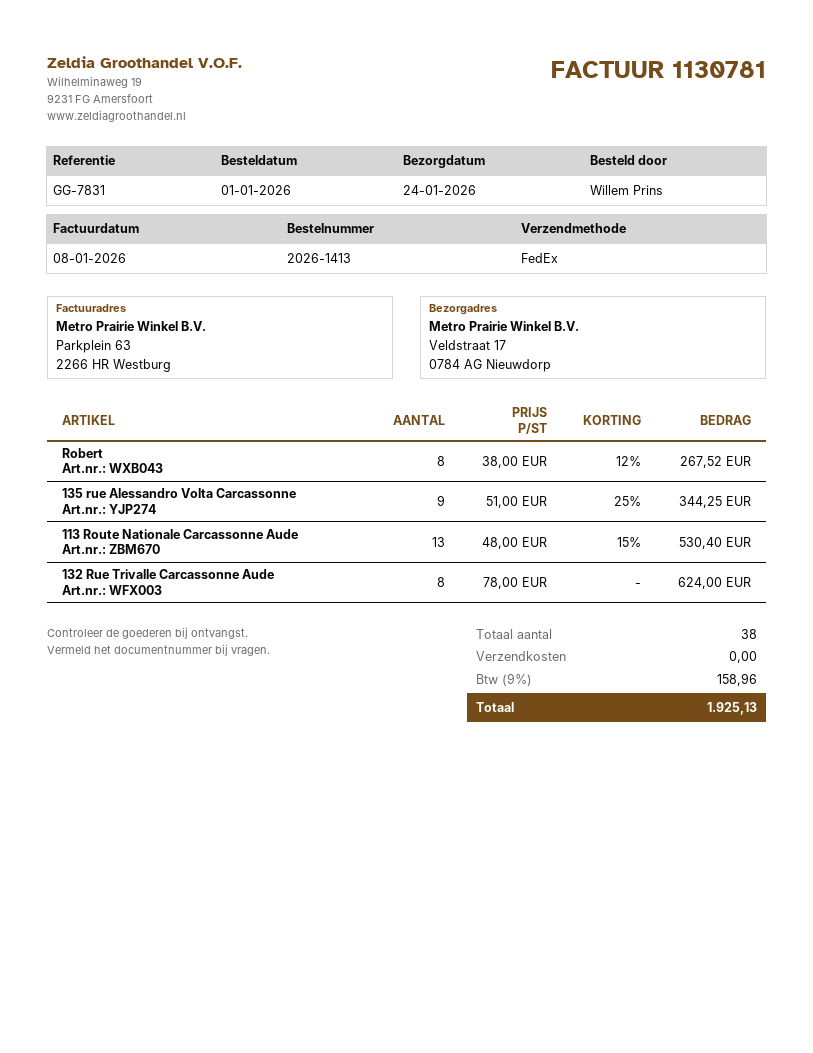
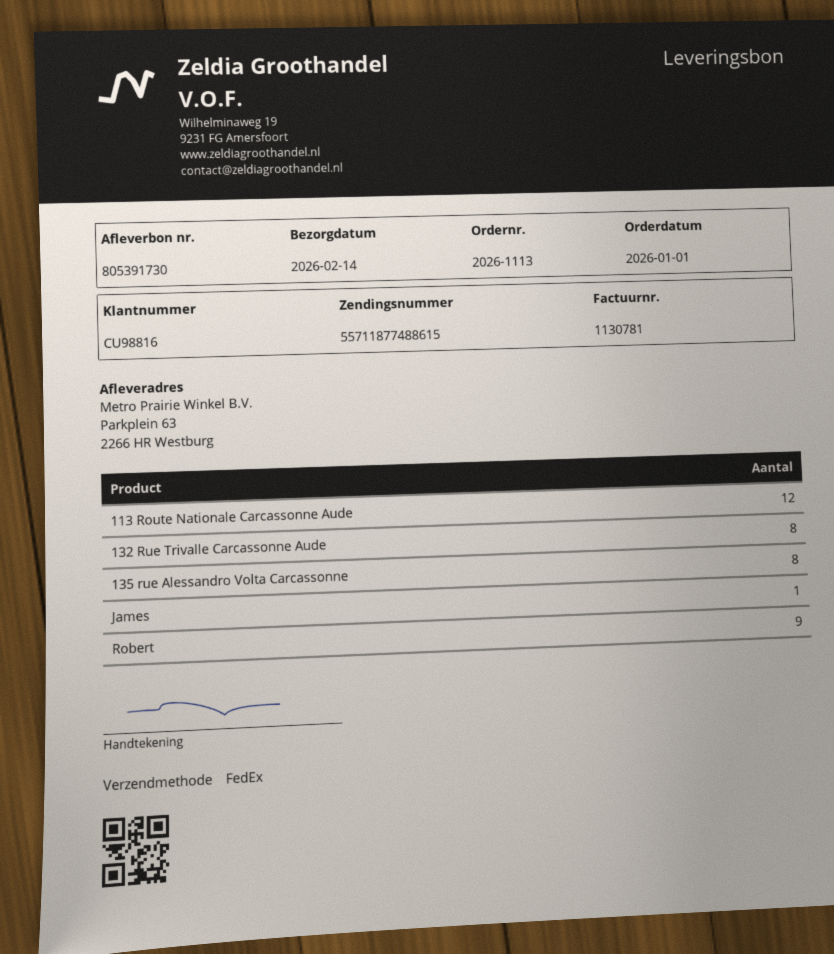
order number: 2026-1413 -> 2026-1113
delivery date: 2026-01-24 -> 2026-02-14
ship to: Veldstraat 17, 0784 AG Nieuwdorp -> Parkplein 63, 2266 HR Westburg
Robert: 8 -> 9
135 rue Alessandro Volta Carcassonne: 9 -> 8
113 Route Nationale Carcassonne Aude: 13 -> 12
James: none -> 1

